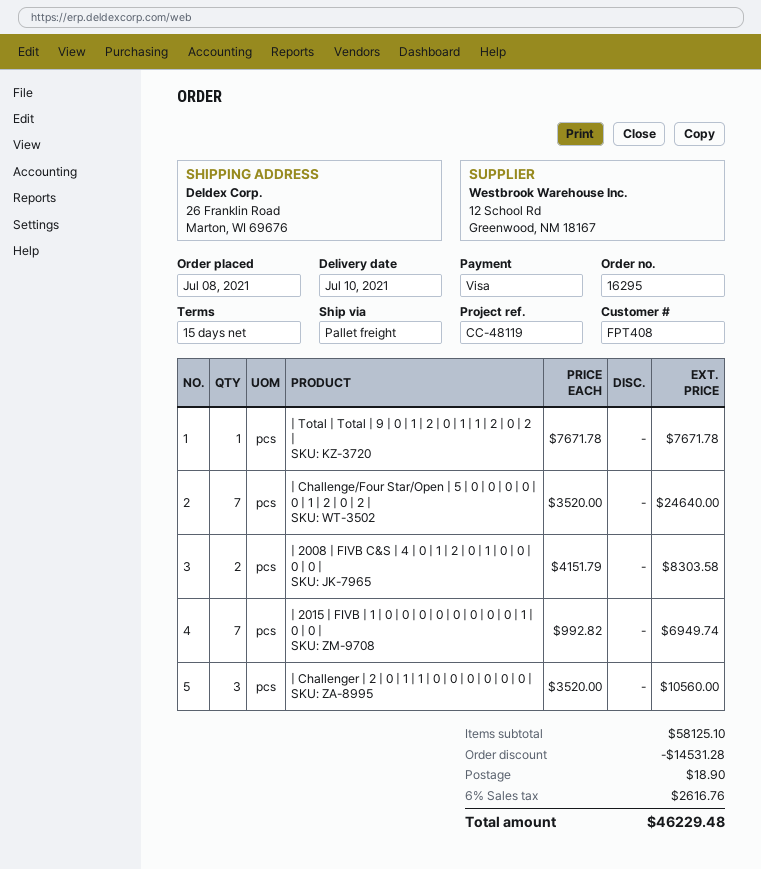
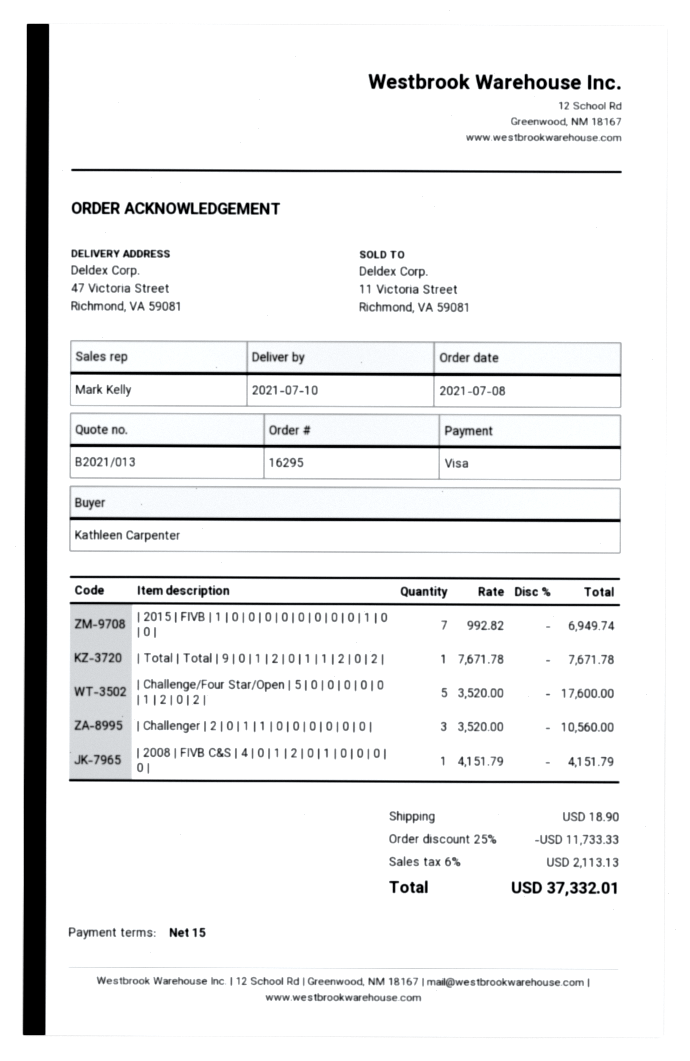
ship to: 26 Franklin Road, Marton, WI 69676 -> 47 Victoria Street, Richmond, VA 59081
| Challenge/Four Star/Open | 5 | 0 | 0 | 0 | 0 | 0 | 1 | 2 | 0 | 2 |: 7 x 3520.00 = 24640.00 -> 5 x 3520.00 = 17600.00
| 2008 | FIVB C&S | 4 | 0 | 1 | 2 | 0 | 1 | 0 | 0 | 0 | 0 |: 2 x 4151.79 = 8303.58 -> 1 x 4151.79 = 4151.79
discount: 14531.28 -> 11733.33
tax: 6% = 2616.76 -> 6% = 2113.13
total: 46229.48 -> 37332.01

